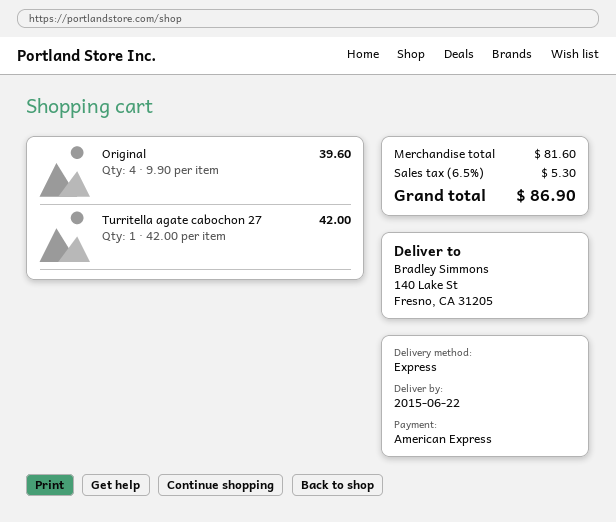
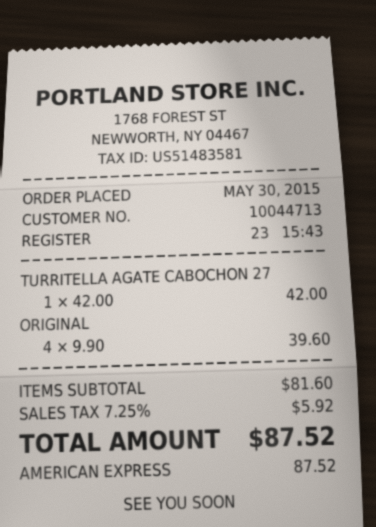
tax: 6.5% = 5.30 -> 7.25% = 5.92
total: 86.90 -> 87.52

